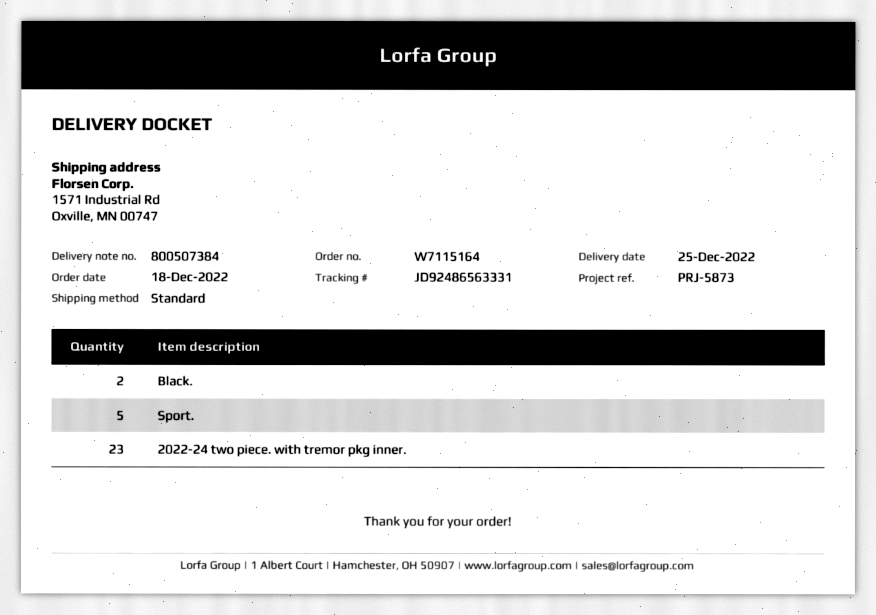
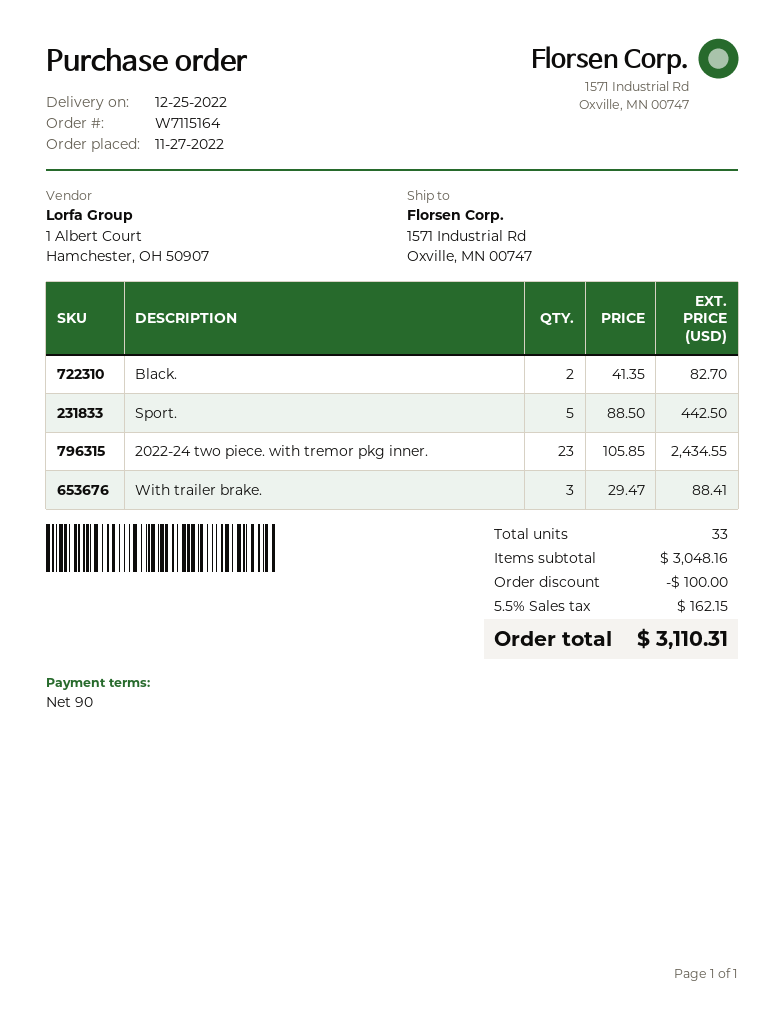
order date: 2022-12-18 -> 2022-11-27
With trailer brake.: none -> 3

